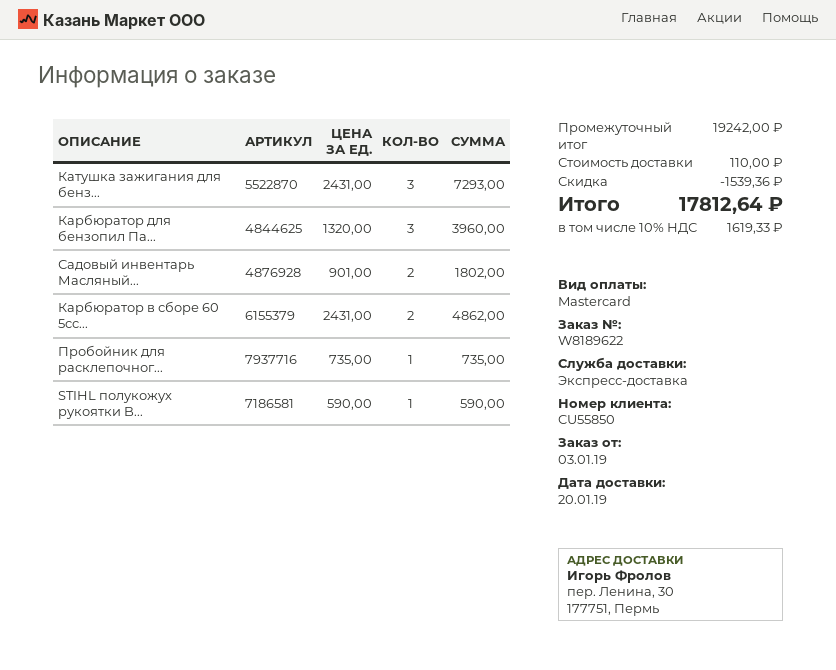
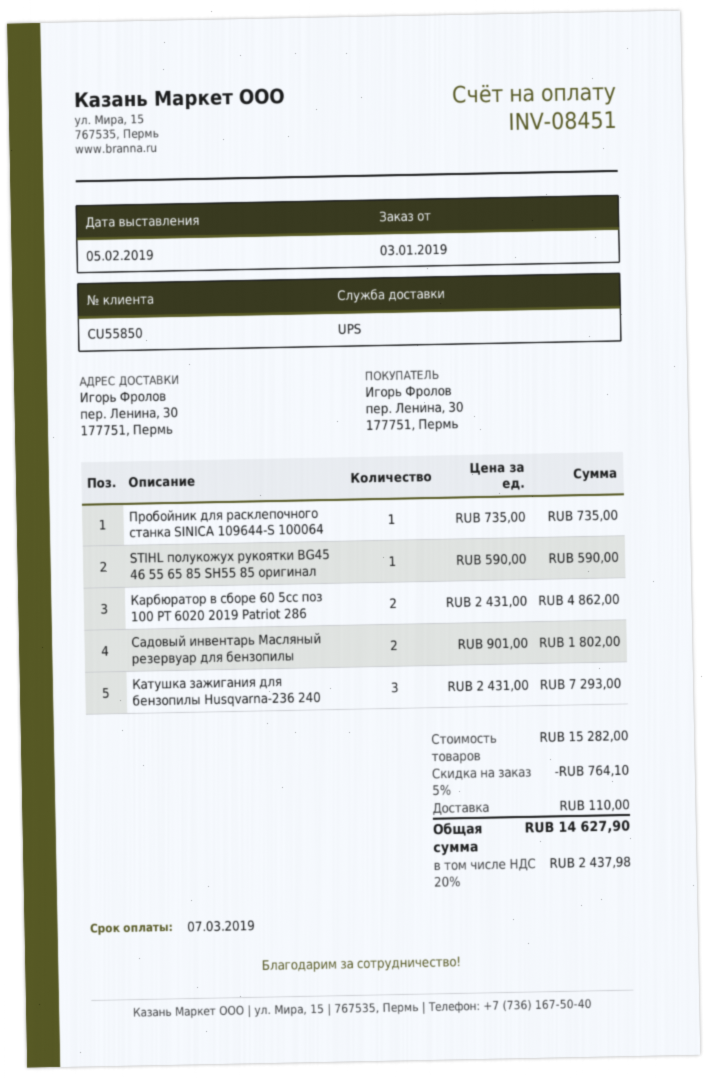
shipping method: express -> UPS
Карбюратор для бензопил Па...: 3 x 1320.00 = 3960.00 -> none
subtotal: 19242.00 -> 15282.00
discount: 1539.36 -> 764.10
tax: 10% = 1619.33 -> 20% = 2437.98
total: 17812.64 -> 14627.90

